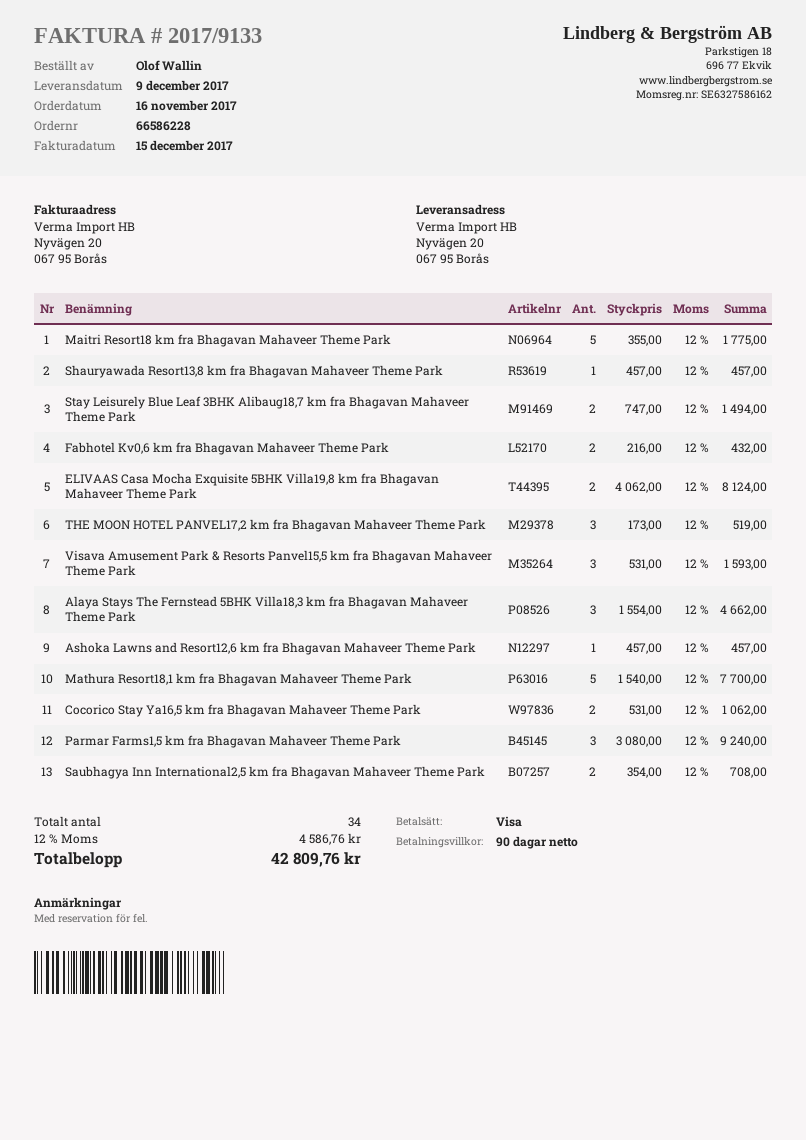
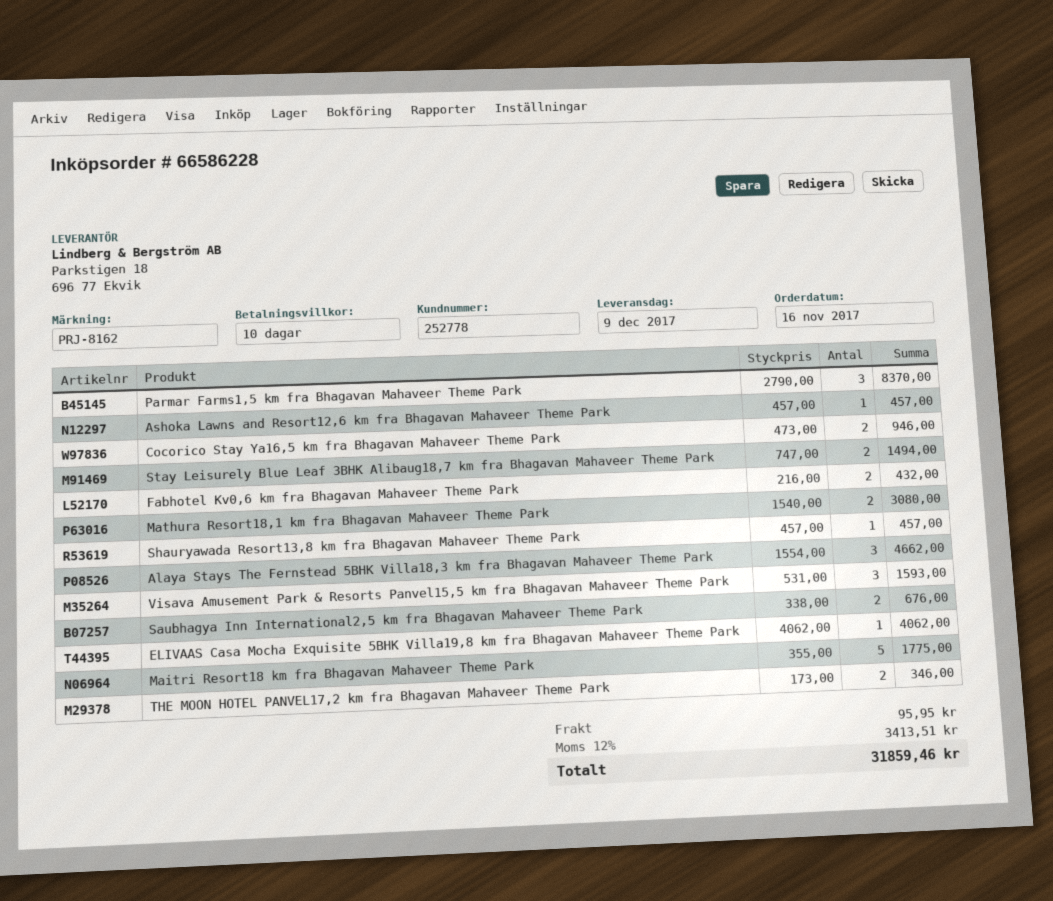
payment terms: 90 days -> 10 days
ELIVAAS Casa Mocha Exquisite 5BHK Villa19,8 km fra Bhagavan Mahaveer Theme Park: 2 x 4062.00 = 8124.00 -> 1 x 4062.00 = 4062.00
THE MOON HOTEL PANVEL17,2 km fra Bhagavan Mahaveer Theme Park: 3 x 173.00 = 519.00 -> 2 x 173.00 = 346.00
Mathura Resort18,1 km fra Bhagavan Mahaveer Theme Park: 5 x 1540.00 = 7700.00 -> 2 x 1540.00 = 3080.00
Cocorico Stay Ya16,5 km fra Bhagavan Mahaveer Theme Park: 2 x 531.00 = 1062.00 -> 2 x 473.00 = 946.00
Parmar Farms1,5 km fra Bhagavan Mahaveer Theme Park: 3 x 3080.00 = 9240.00 -> 3 x 2790.00 = 8370.00
Saubhagya Inn International2,5 km fra Bhagavan Mahaveer Theme Park: 2 x 354.00 = 708.00 -> 2 x 338.00 = 676.00
shipping: none -> 95.95
tax: 12% = 4586.76 -> 12% = 3413.51
total: 42809.76 -> 31859.46

